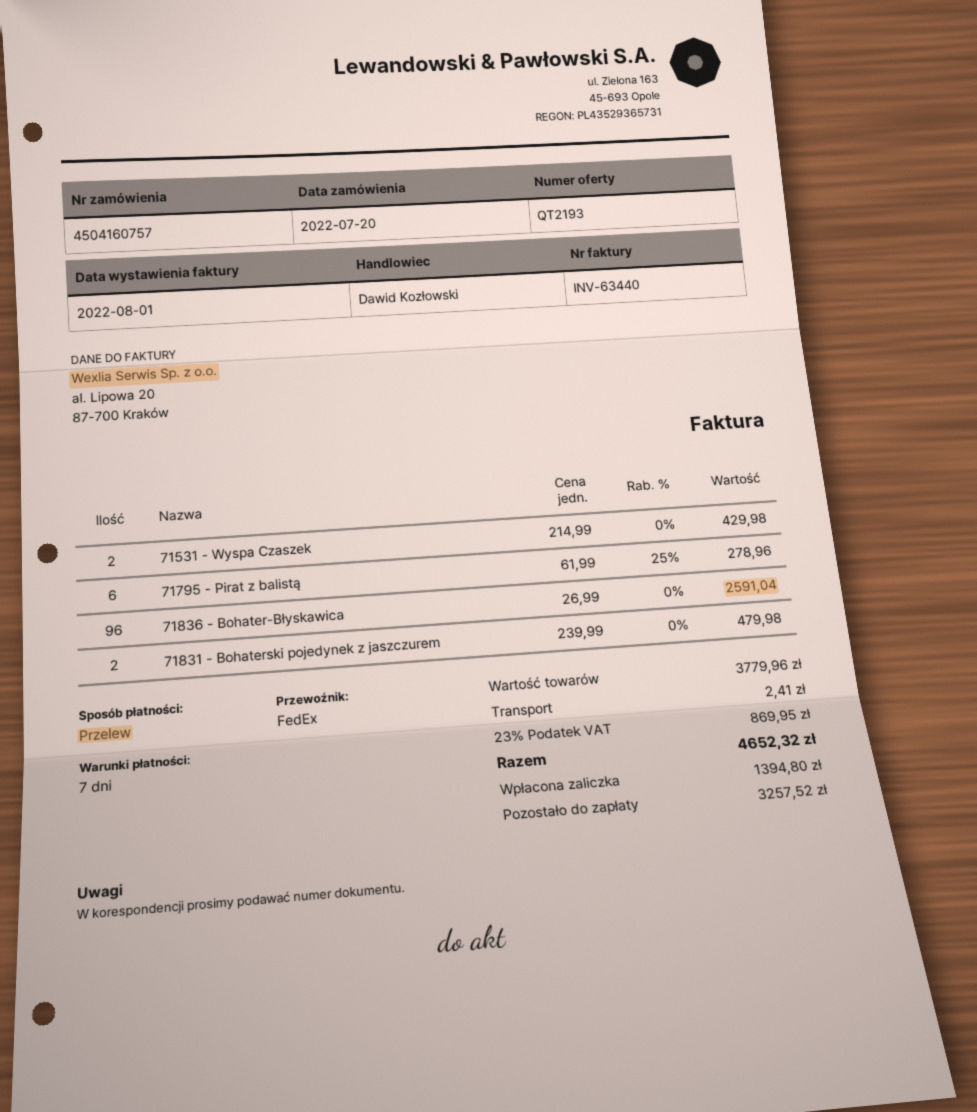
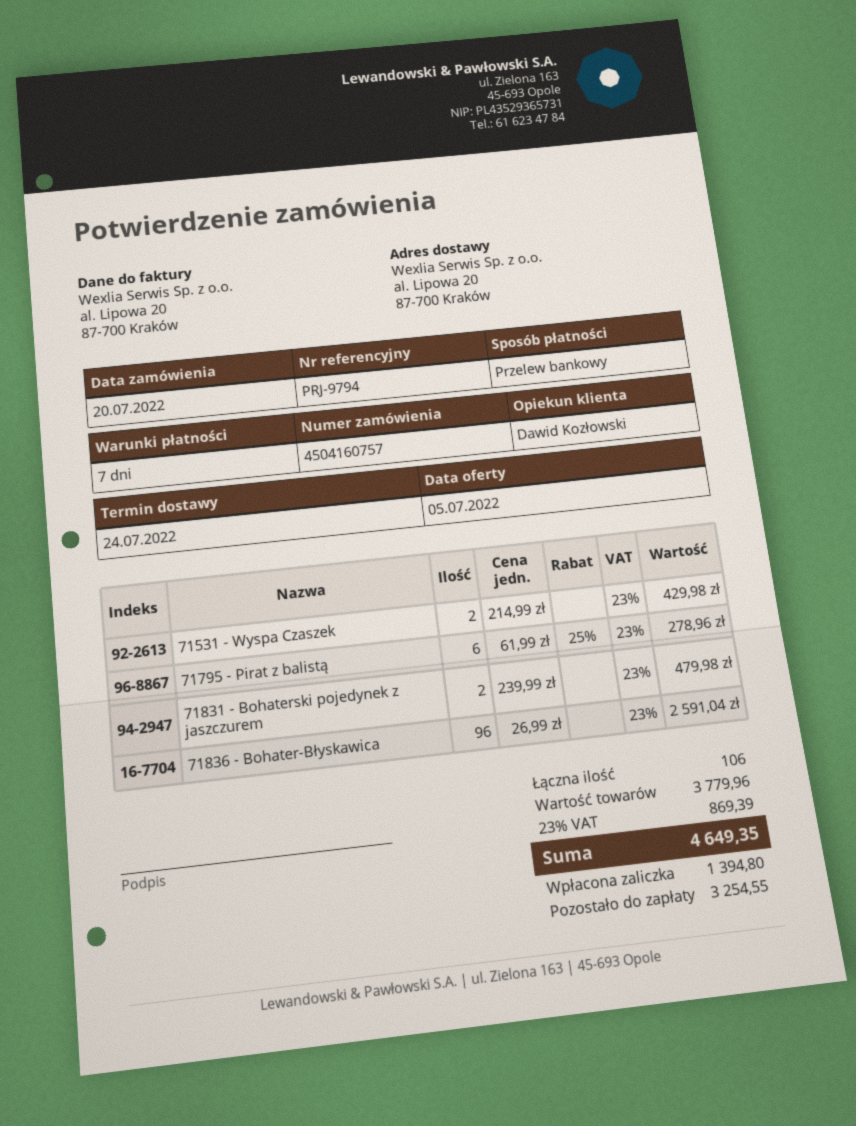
shipping: 2.41 -> none
tax: 23% = 869.95 -> 23% = 869.39
total: 4652.32 -> 4649.35
balance: 3257.52 -> 3254.55

